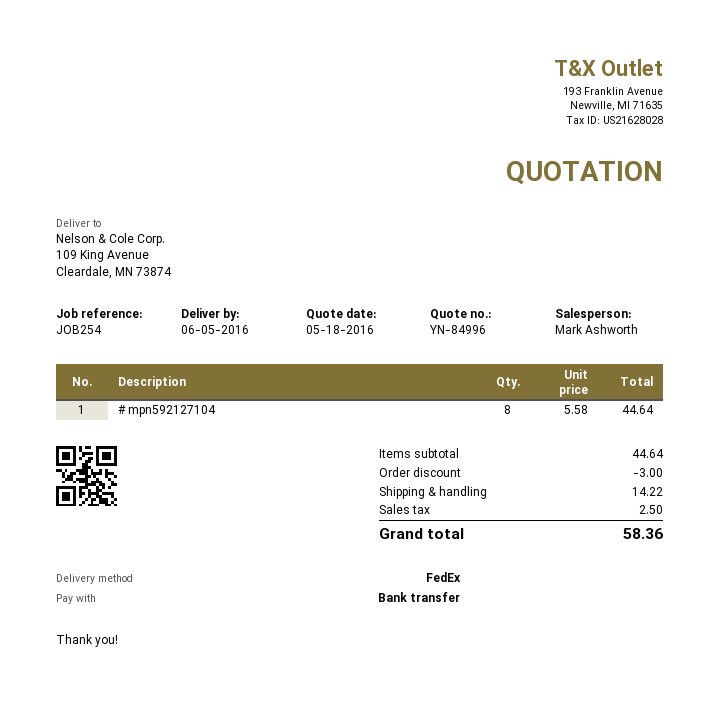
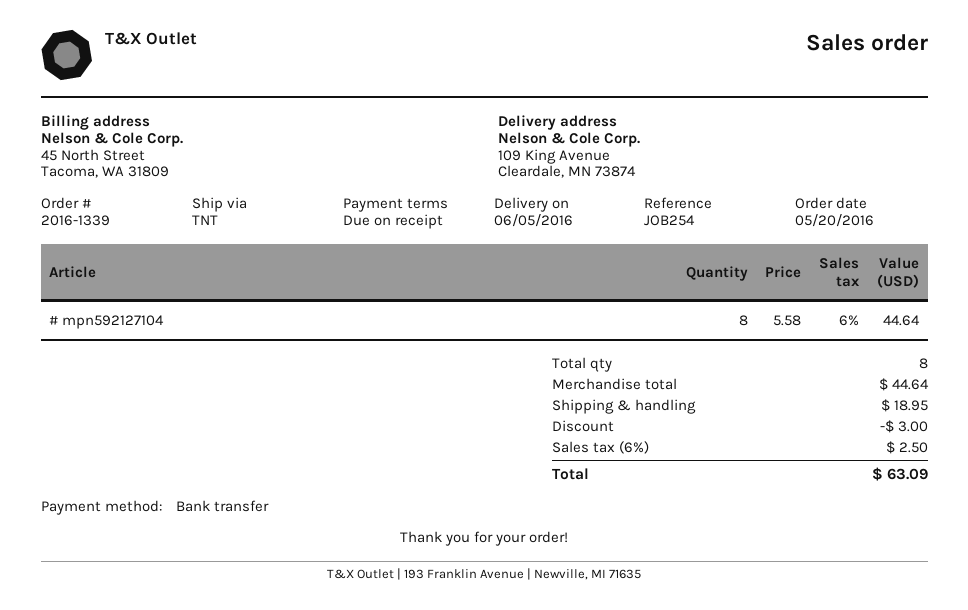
shipping method: FedEx -> TNT
shipping: 14.22 -> 18.95
total: 58.36 -> 63.09

